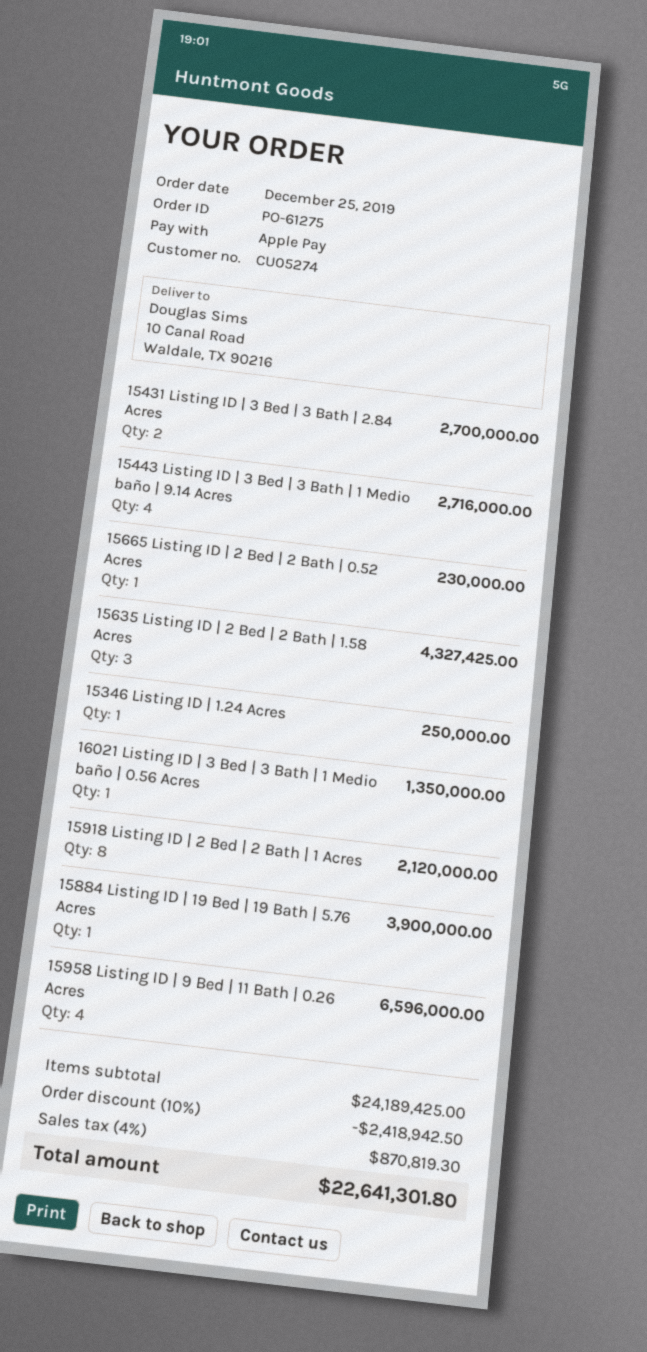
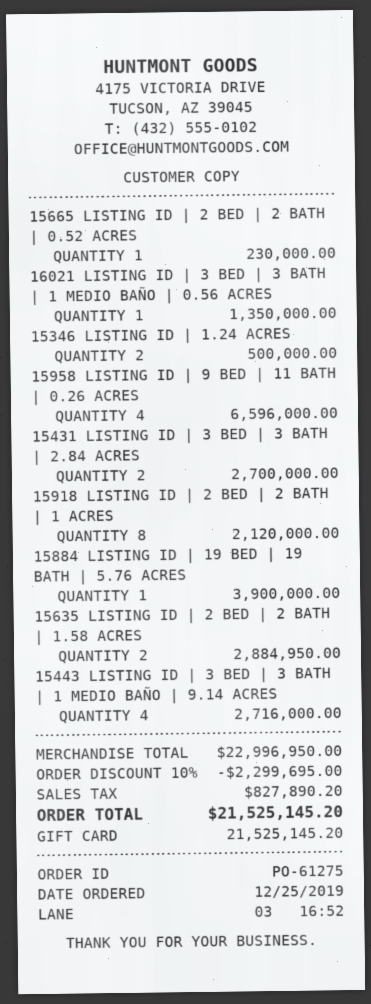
payment method: Apple Pay -> gift card
15635 Listing ID | 2 Bed | 2 Bath | 1.58 Acres: 3 for 4327425.00 -> 2 for 2884950.00
15346 Listing ID | 1.24 Acres: 1 for 250000.00 -> 2 for 500000.00
subtotal: 24189425.00 -> 22996950.00
discount: 10% = 2418942.50 -> 10% = 2299695.00
tax: 870819.30 -> 827890.20
total: 22641301.80 -> 21525145.20

